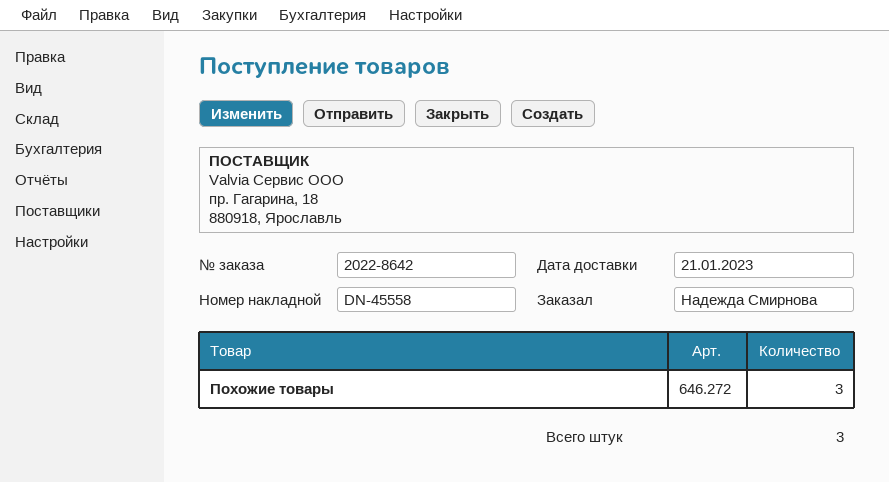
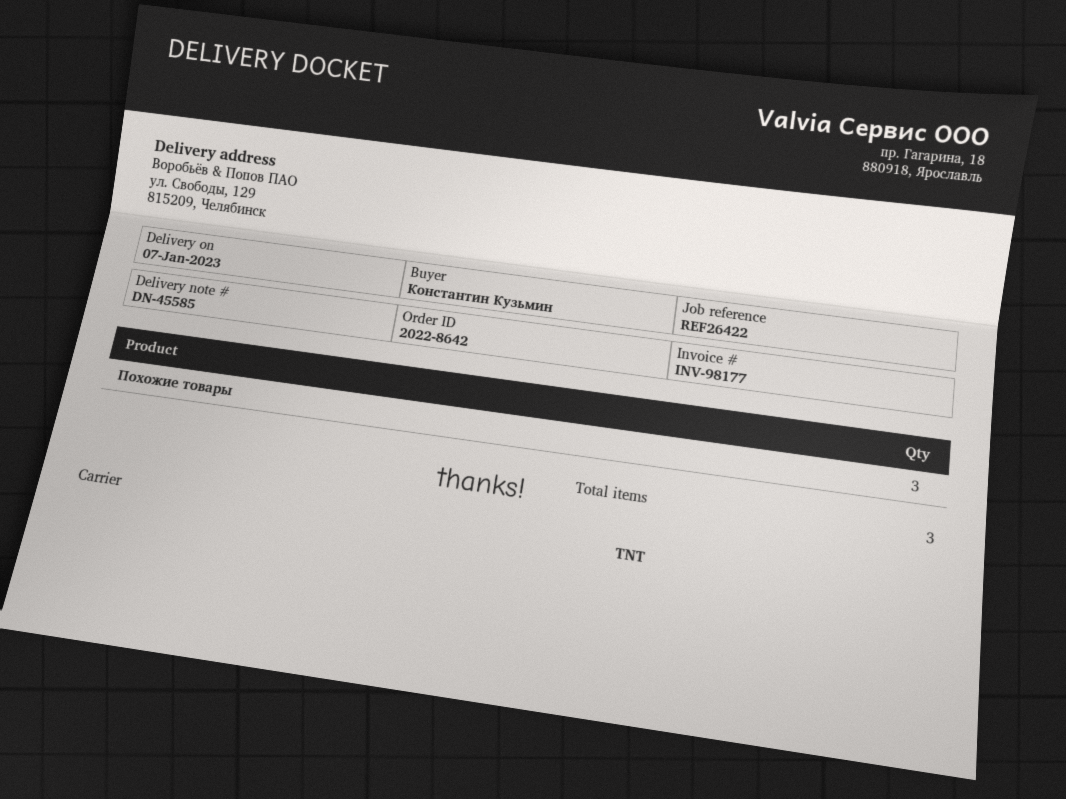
delivery note number: DN-45558 -> DN-45585
delivery date: 2023-01-21 -> 2023-01-07
ordered by: Надежда Смирнова -> Константин Кузьмин

